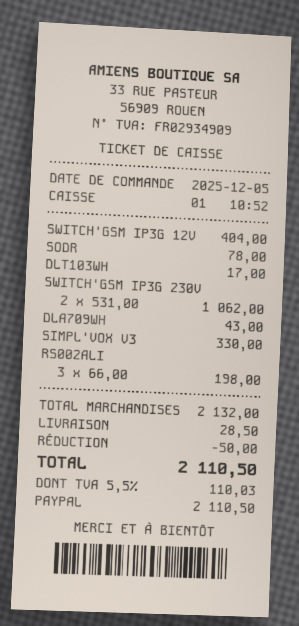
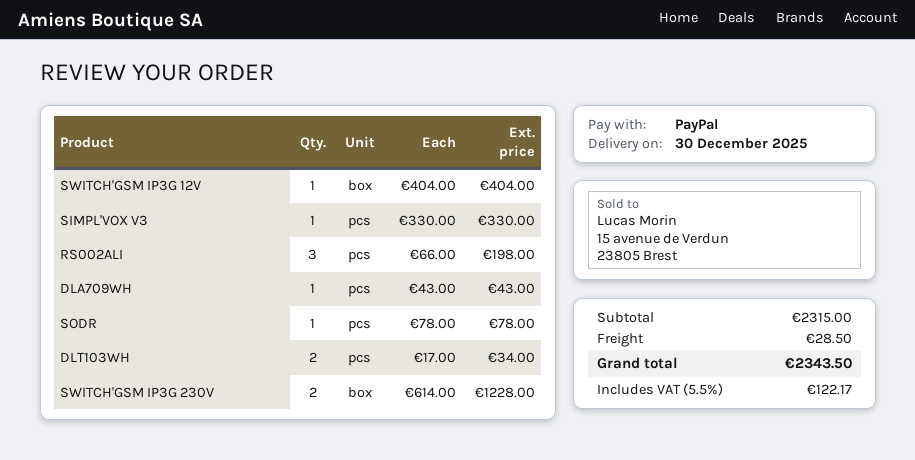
DLT103WH: 1 x 17.00 = 17.00 -> 2 x 17.00 = 34.00
SWITCH'GSM IP3G 230V: 2 x 531.00 = 1062.00 -> 2 x 614.00 = 1228.00
subtotal: 2132.00 -> 2315.00
discount: 50.00 -> none
tax: 5.5% = 110.03 -> 5.5% = 122.17
total: 2110.50 -> 2343.50

